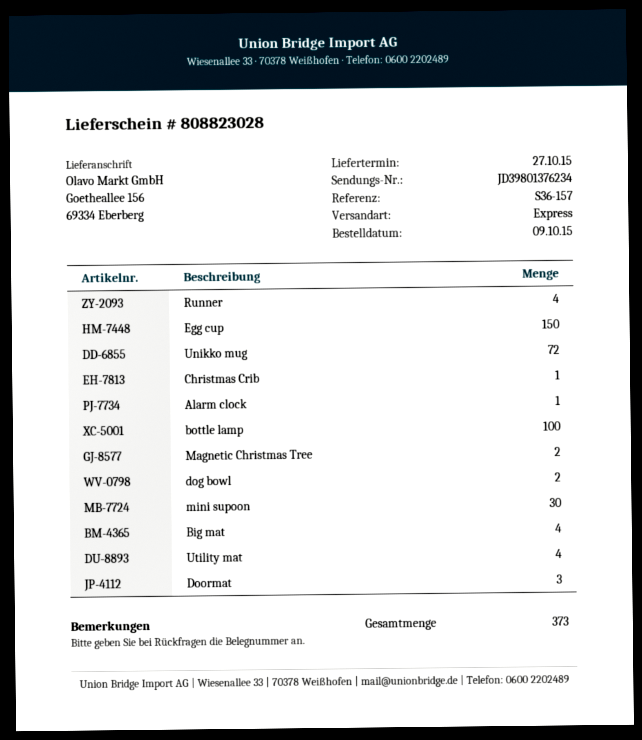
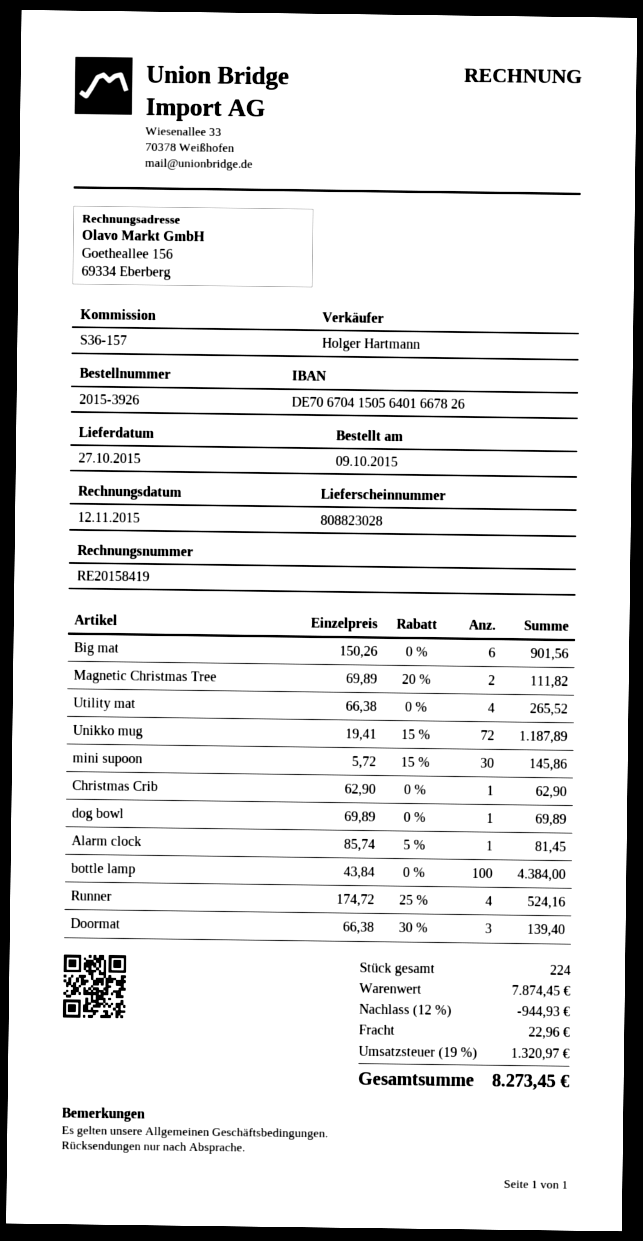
Egg cup: 150 -> none
dog bowl: 2 -> 1
Big mat: 4 -> 6
total quantity: 373 -> 224

